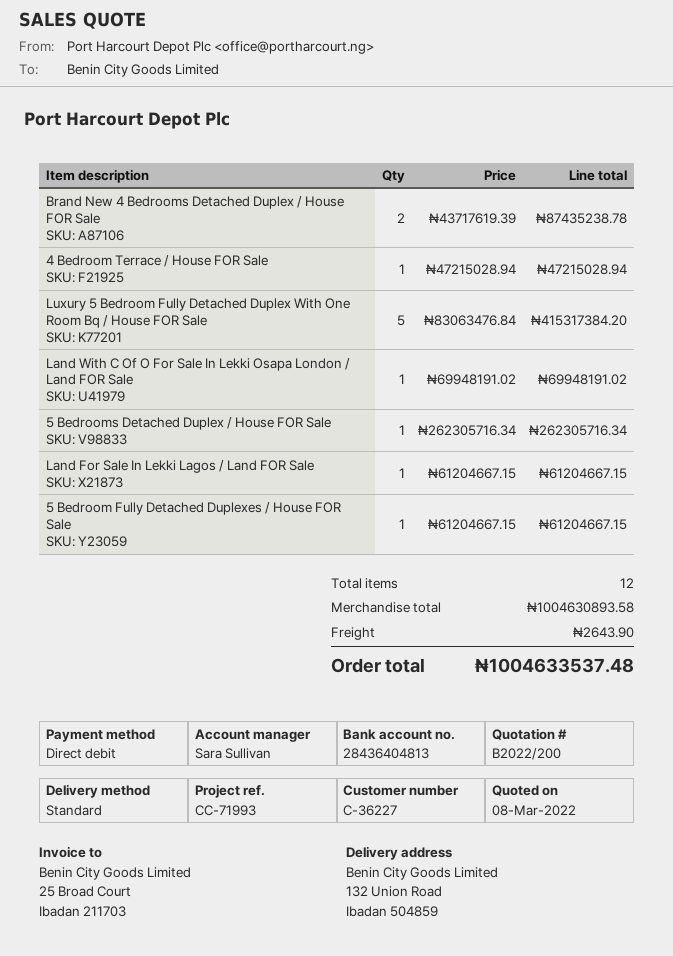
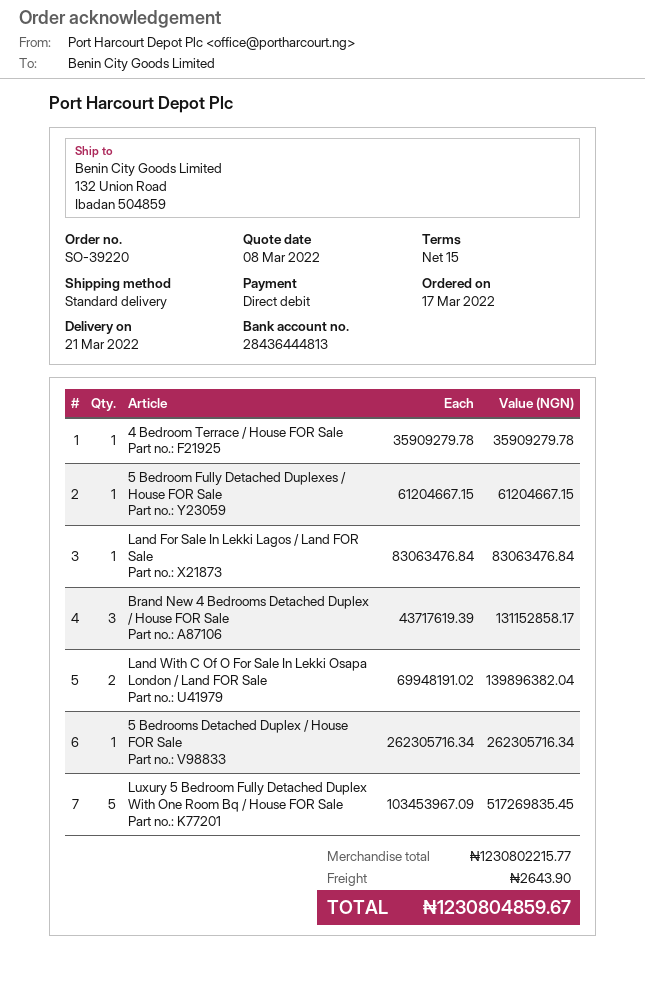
bank account: 28436404813 -> 28436444813
Brand New 4 Bedrooms Detached Duplex / House FOR Sale: 2 x 43717619.39 = 87435238.78 -> 3 x 43717619.39 = 131152858.17
4 Bedroom Terrace / House FOR Sale: 1 x 47215028.94 = 47215028.94 -> 1 x 35909279.78 = 35909279.78
Luxury 5 Bedroom Fully Detached Duplex With One Room Bq / House FOR Sale: 5 x 83063476.84 = 415317384.20 -> 5 x 103453967.09 = 517269835.45
Land With C Of O For Sale In Lekki Osapa London / Land FOR Sale: 1 x 69948191.02 = 69948191.02 -> 2 x 69948191.02 = 139896382.04
Land For Sale In Lekki Lagos / Land FOR Sale: 1 x 61204667.15 = 61204667.15 -> 1 x 83063476.84 = 83063476.84
subtotal: 1004630893.58 -> 1230802215.77
total: 1004633537.48 -> 1230804859.67

